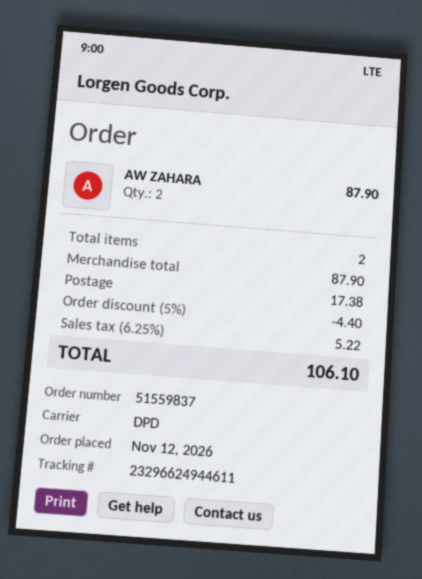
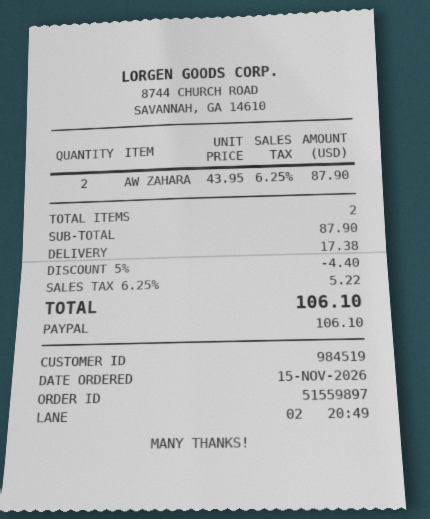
order number: 51559837 -> 51559897
order date: 2026-11-12 -> 2026-11-15

